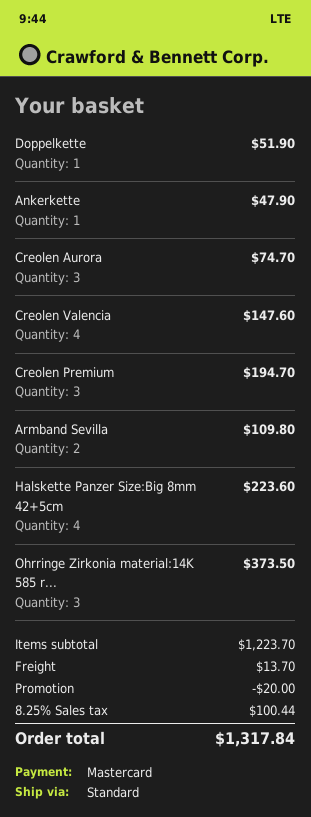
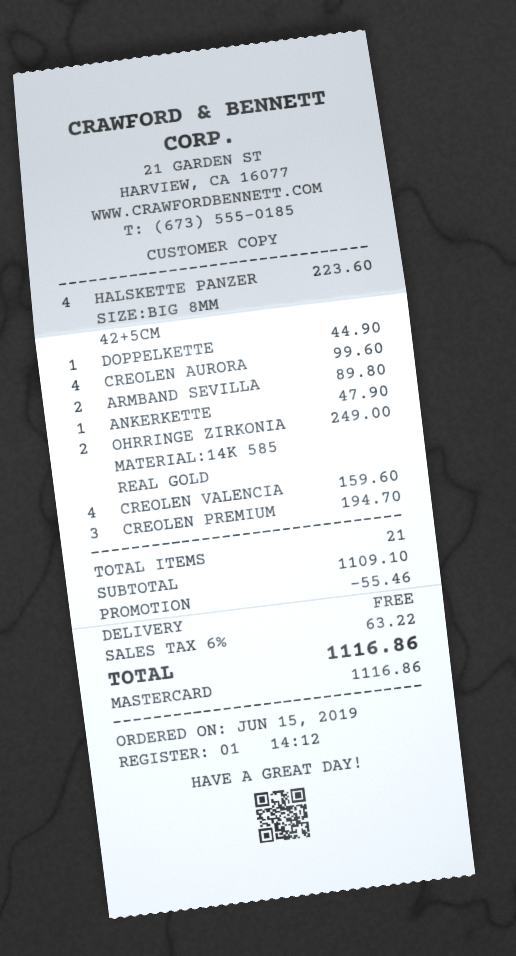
Doppelkette: 1 for 51.90 -> 1 for 44.90
Creolen Aurora: 3 for 74.70 -> 4 for 99.60
Creolen Valencia: 4 for 147.60 -> 4 for 159.60
Armband Sevilla: 2 for 109.80 -> 2 for 89.80
Ohrringe Zirkonia material:14K 585 r...: 3 for 373.50 -> 2 for 249.00
subtotal: 1223.70 -> 1109.10
discount: 20.00 -> 55.46
shipping: 13.70 -> 0.00
tax: 8.25% = 100.44 -> 6% = 63.22
total: 1317.84 -> 1116.86

